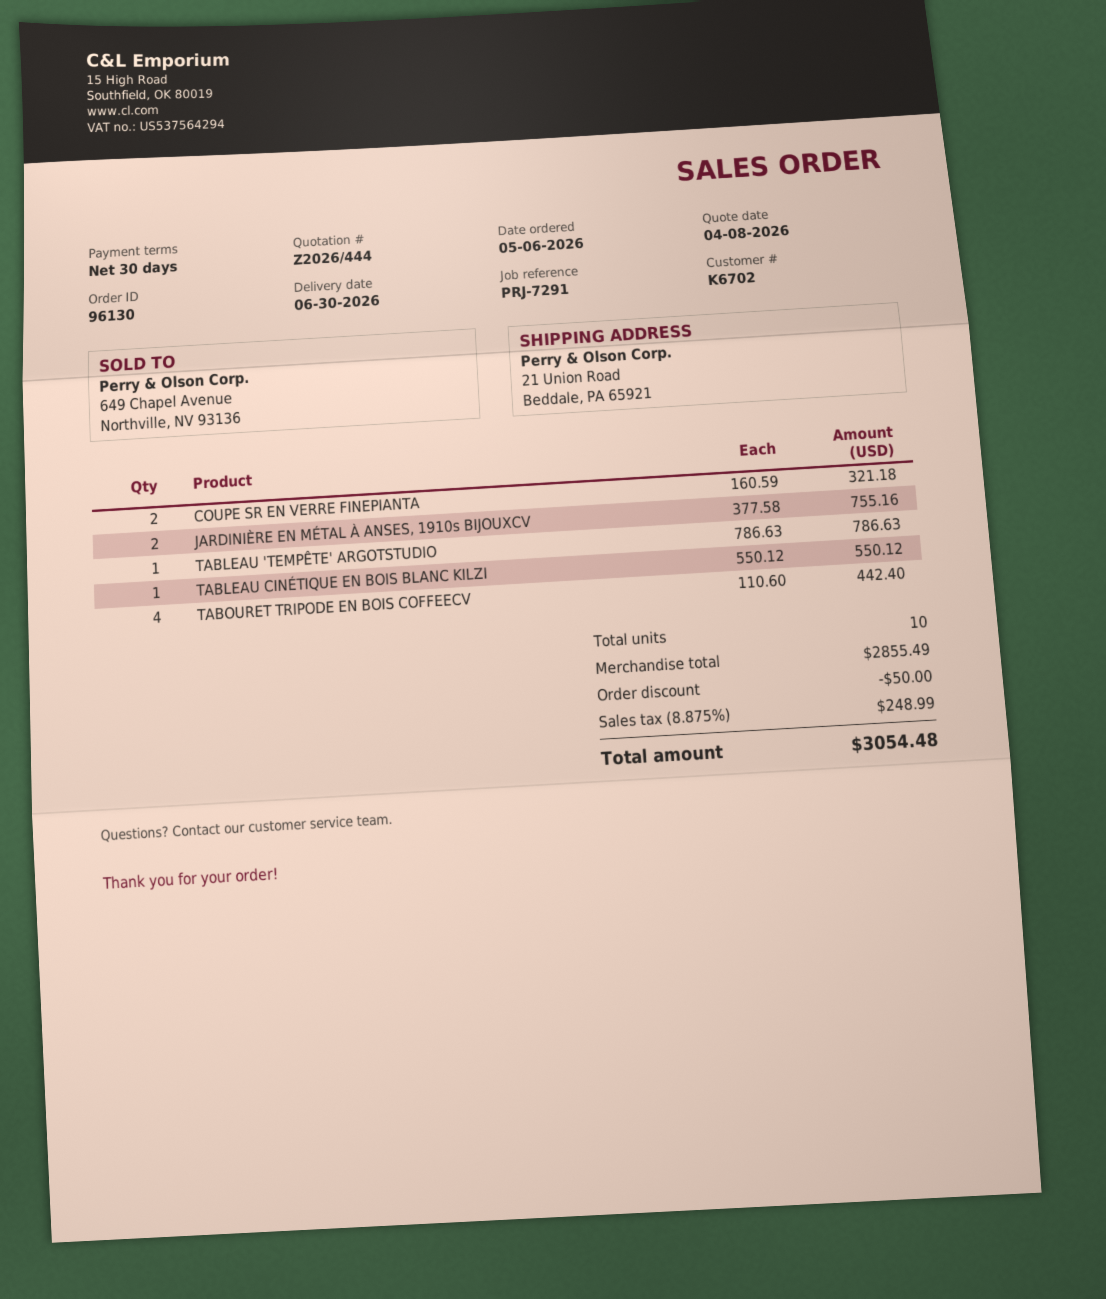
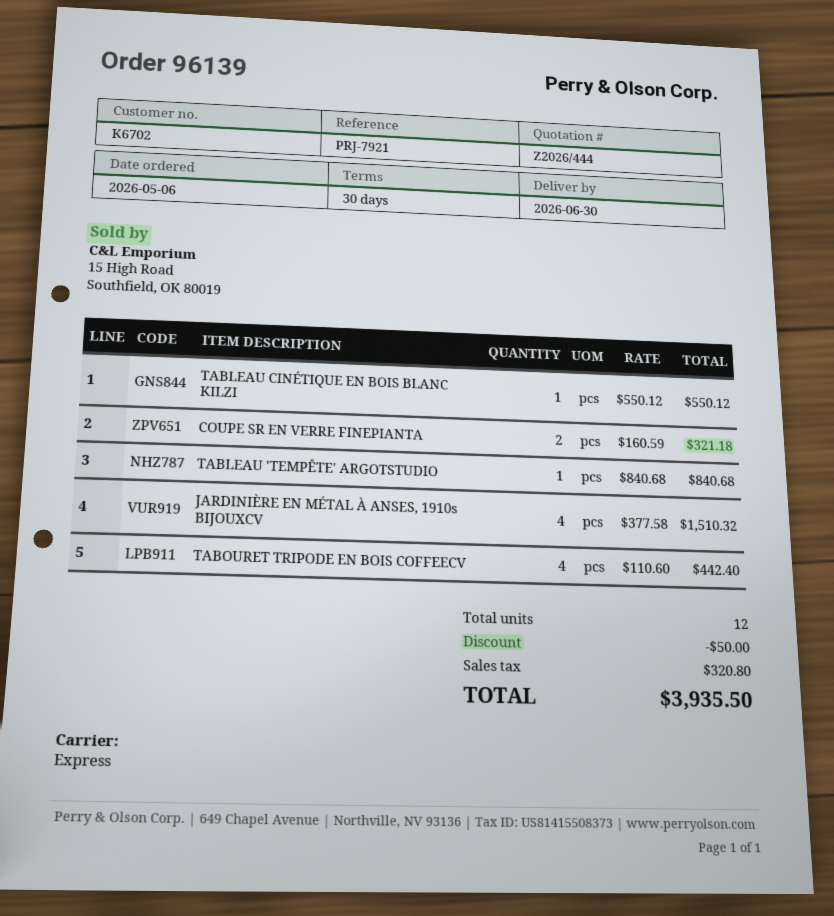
order number: 96130 -> 96139
reference: PRJ-7291 -> PRJ-7921
JARDINIÈRE EN MÉTAL À ANSES, 1910s BIJOUXCV: 2 x 377.58 = 755.16 -> 4 x 377.58 = 1510.32
TABLEAU 'TEMPÊTE' ARGOTSTUDIO: 1 x 786.63 = 786.63 -> 1 x 840.68 = 840.68
total quantity: 10 -> 12
tax: 248.99 -> 320.80
total: 3054.48 -> 3935.50

